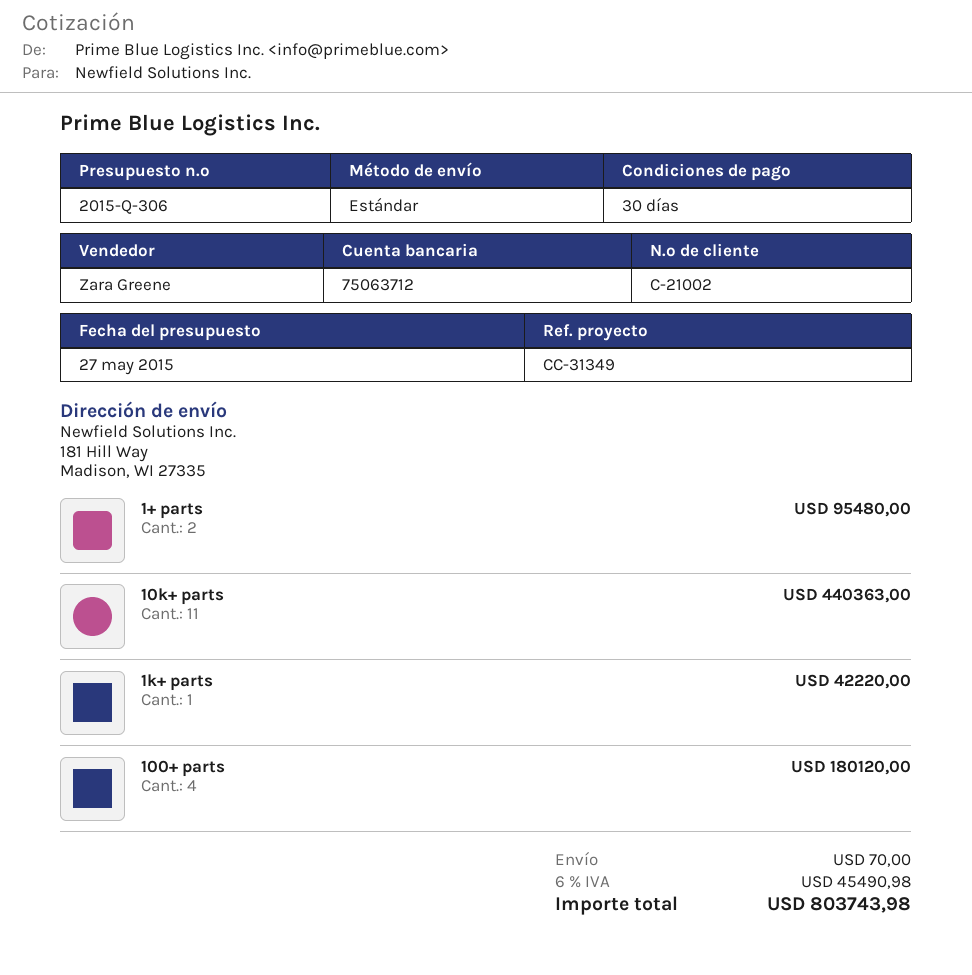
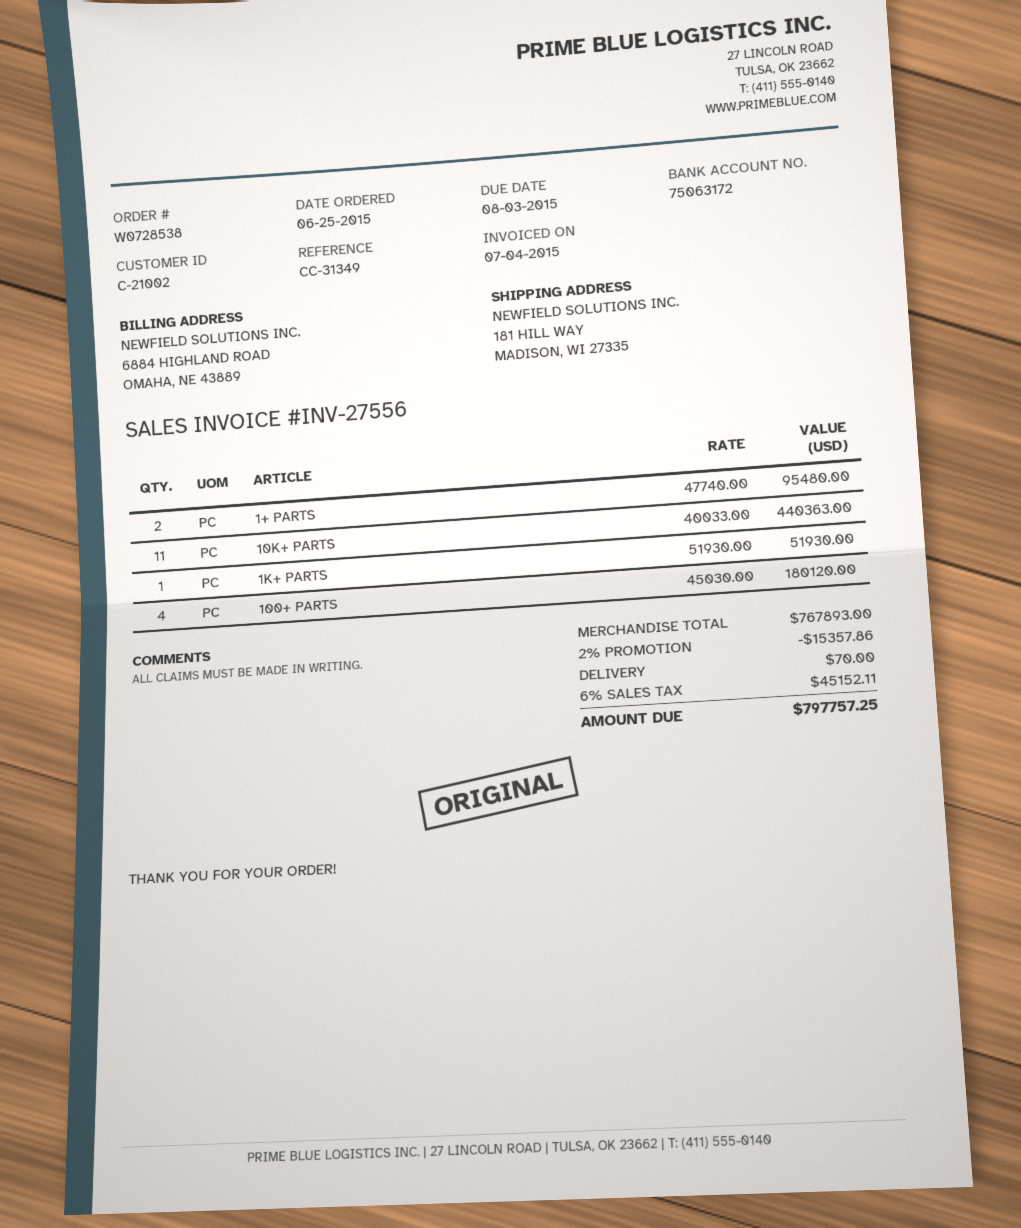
bank account: 75063712 -> 75063172
1k+ parts: 1 for 42220.00 -> 1 for 51930.00
discount: none -> 2% = 15357.86
tax: 6% = 45490.98 -> 6% = 45152.11
total: 803743.98 -> 797757.25

